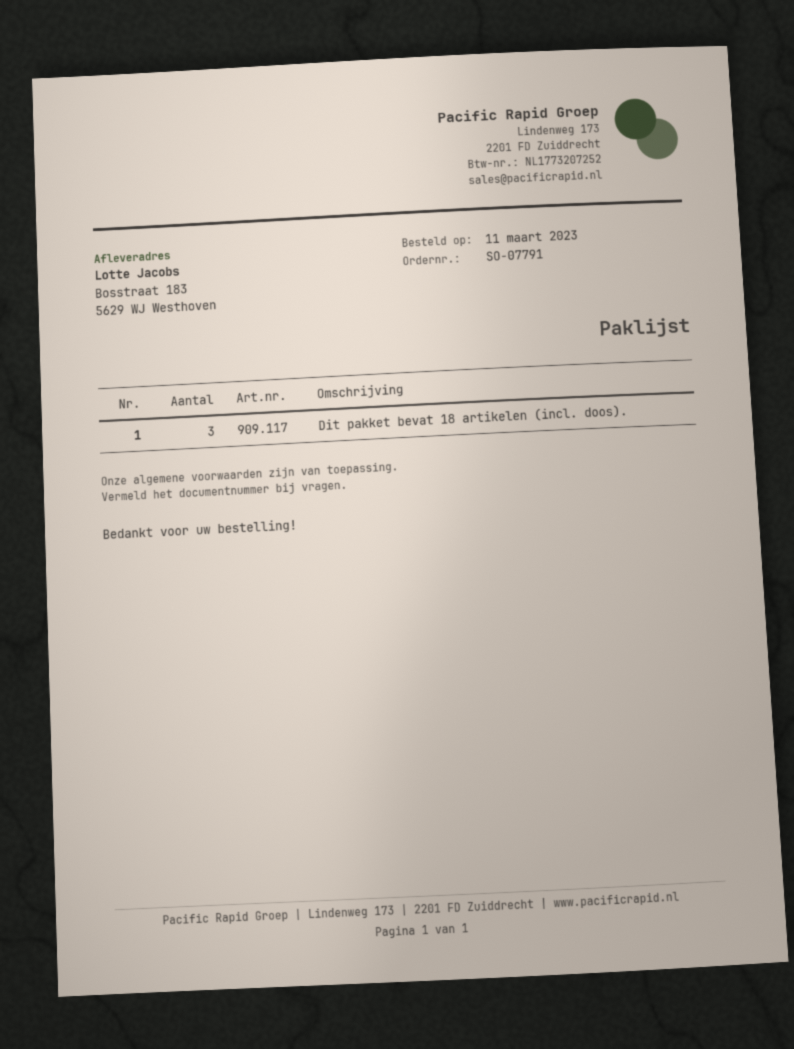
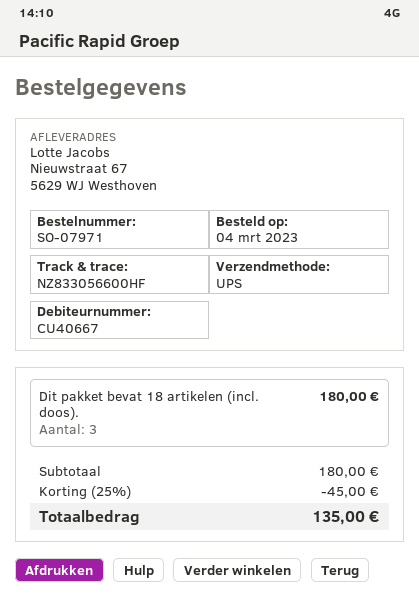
order number: SO-07791 -> SO-07971
order date: 2023-03-11 -> 2023-03-04
ship to: Bosstraat 183, 5629 WJ Westhoven -> Nieuwstraat 67, 5629 WJ Westhoven

